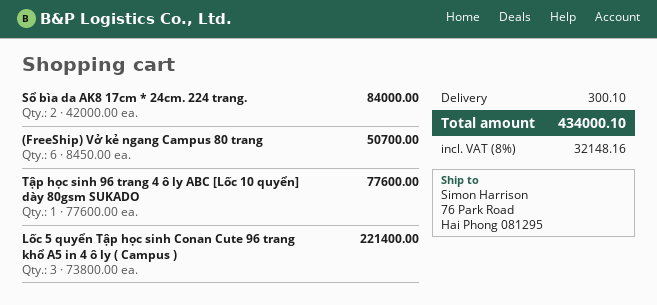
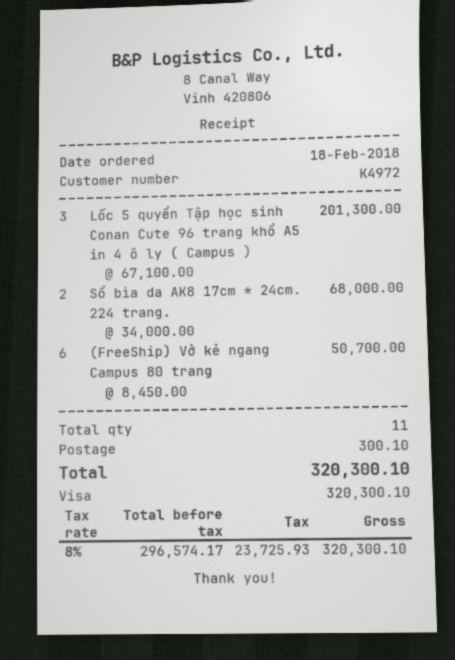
Sổ bìa da AK8 17cm * 24cm. 224 trang.: 2 x 42000.00 = 84000.00 -> 2 x 34000.00 = 68000.00
Tập học sinh 96 trang 4 ô ly ABC [Lốc 10 quyển] dày 80gsm SUKADO: 1 x 77600.00 = 77600.00 -> none
Lốc 5 quyển Tập học sinh Conan Cute 96 trang khổ A5 in 4 ô ly ( Campus ): 3 x 73800.00 = 221400.00 -> 3 x 67100.00 = 201300.00
tax: 8% = 32148.16 -> 8% = 23725.93
total: 434000.10 -> 320300.10

